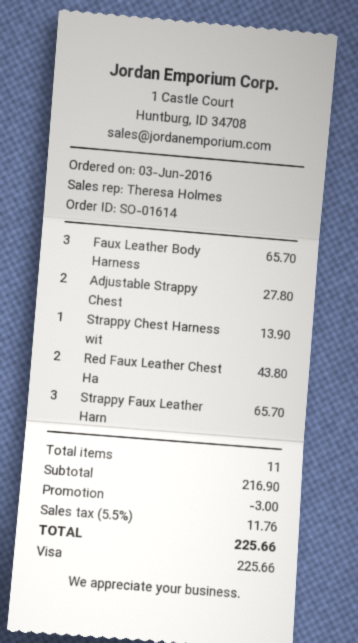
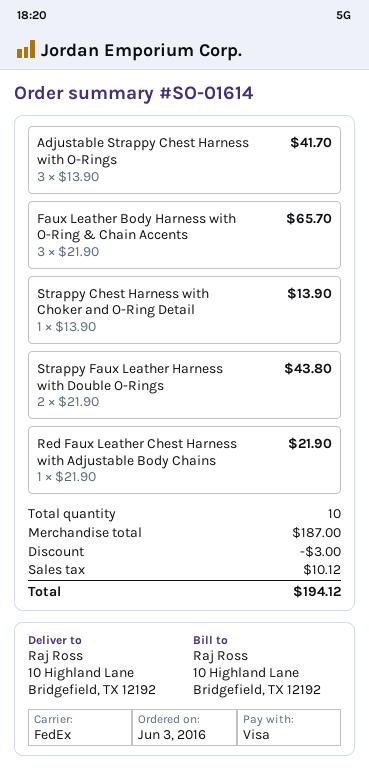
Adjustable Strappy Chest: 2 for 27.80 -> 3 for 41.70
Red Faux Leather Chest Ha: 2 for 43.80 -> 1 for 21.90
Strappy Faux Leather Harn: 3 for 65.70 -> 2 for 43.80
total quantity: 11 -> 10
subtotal: 216.90 -> 187.00
tax: 11.76 -> 10.12
total: 225.66 -> 194.12

